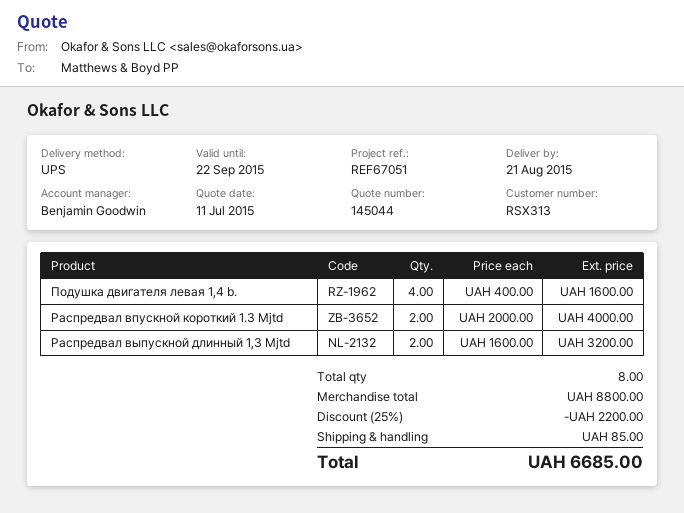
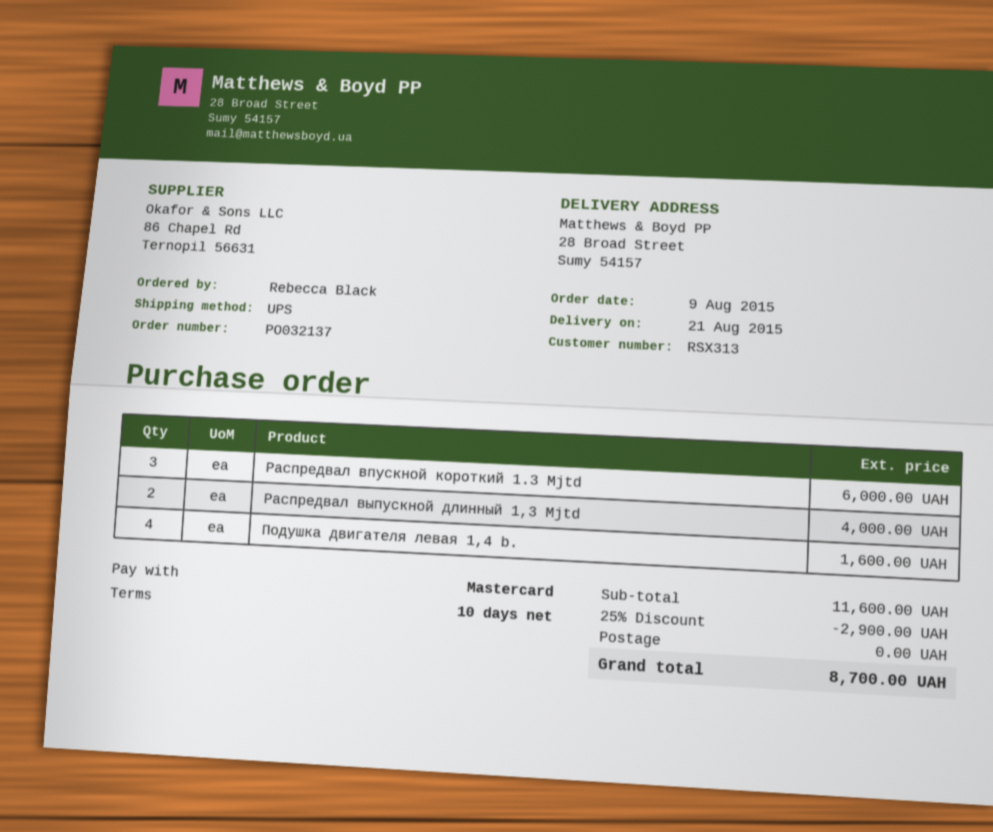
Распредвал впускной короткий 1.3 Mjtd: 2 for 4000.00 -> 3 for 6000.00
Распредвал выпускной длинный 1,3 Mjtd: 2 for 3200.00 -> 2 for 4000.00
subtotal: 8800.00 -> 11600.00
discount: 25% = 2200.00 -> 25% = 2900.00
shipping: 85.00 -> 0.00
total: 6685.00 -> 8700.00

